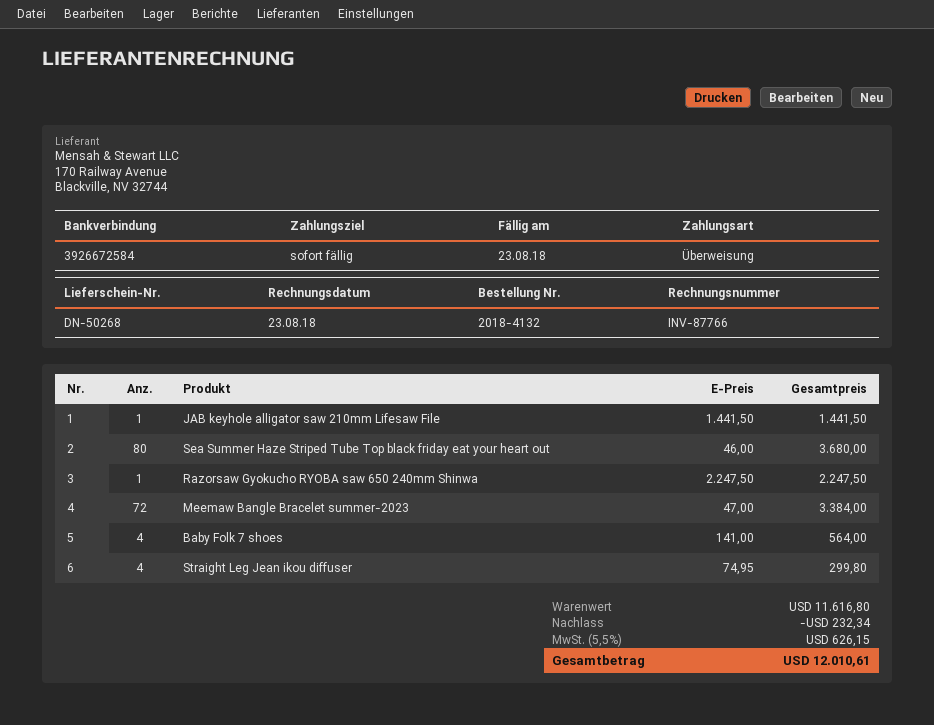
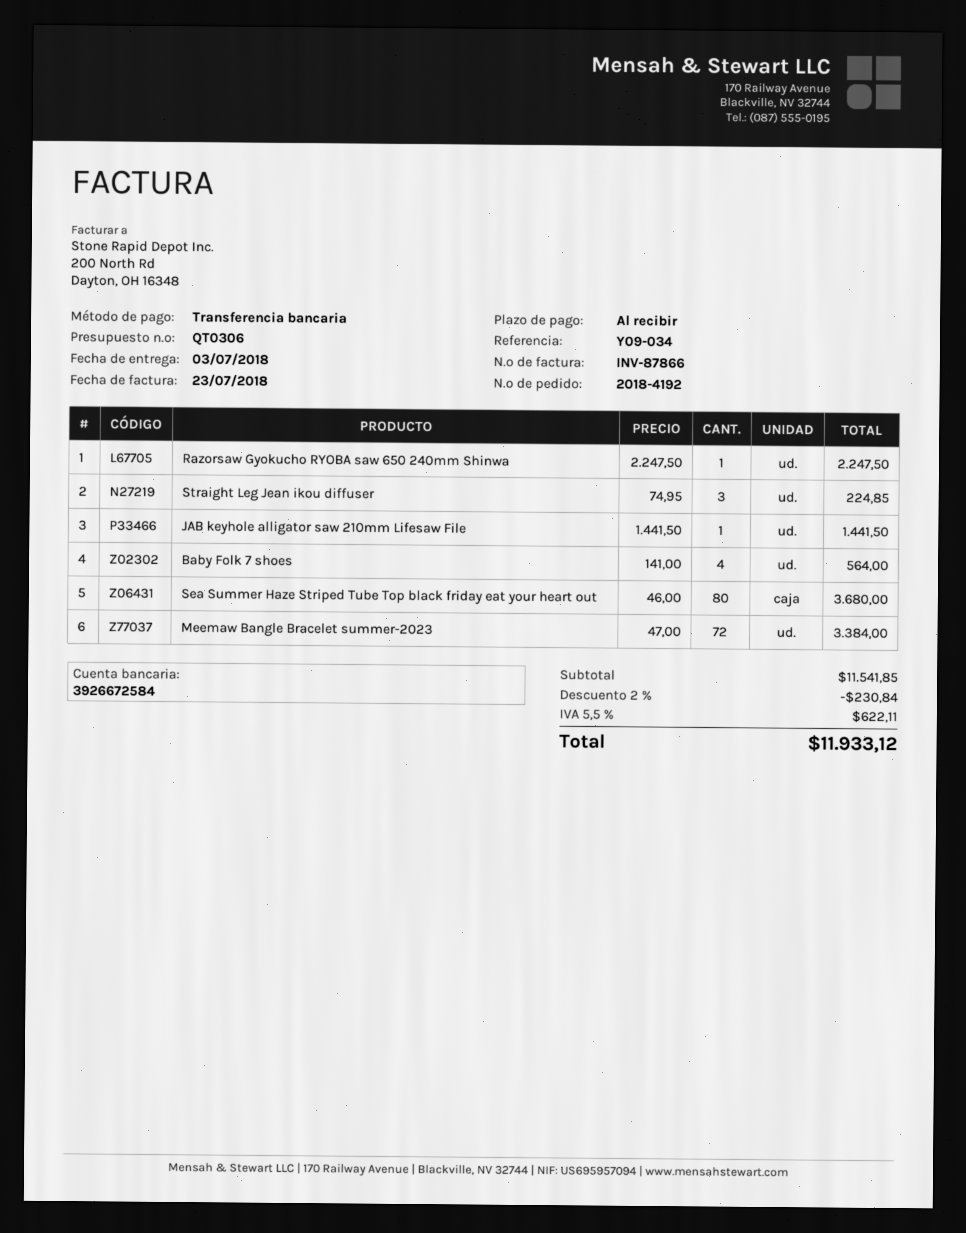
order number: 2018-4132 -> 2018-4192
invoice number: INV-87766 -> INV-87866
invoice date: 2018-08-23 -> 2018-07-23
Straight Leg Jean ikou diffuser: 4 x 74.95 = 299.80 -> 3 x 74.95 = 224.85
subtotal: 11616.80 -> 11541.85
discount: 232.34 -> 230.84
tax: 5.5% = 626.15 -> 5.5% = 622.11
total: 12010.61 -> 11933.12

